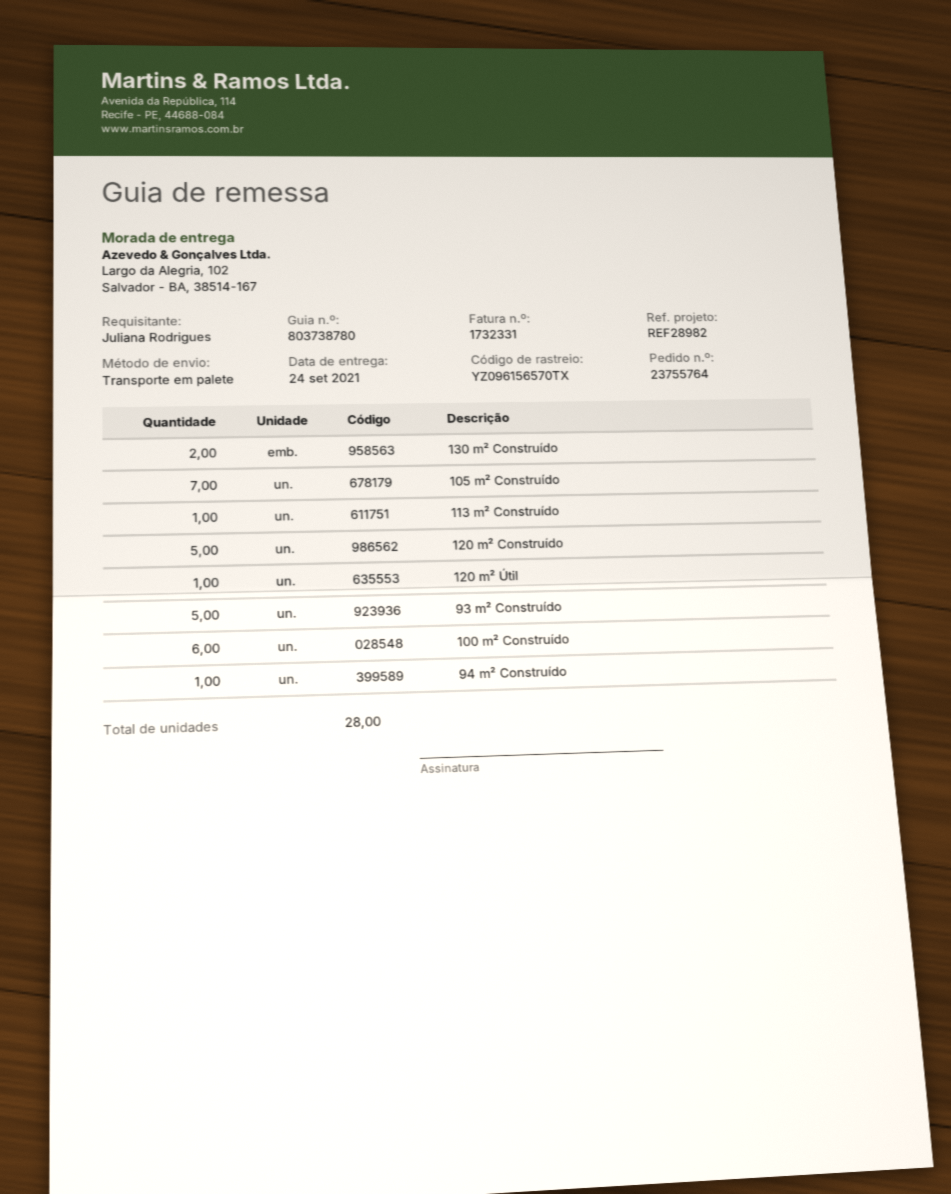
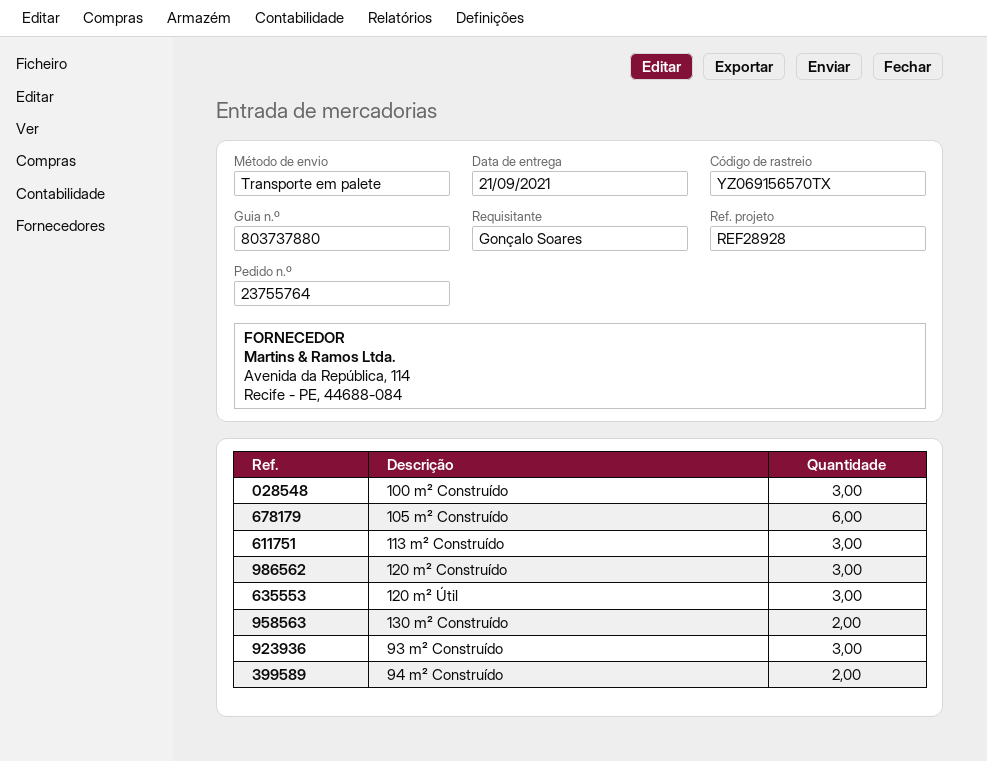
delivery note number: 803738780 -> 803737880
delivery date: 2021-09-24 -> 2021-09-21
reference: REF28982 -> REF28928
ordered by: Juliana Rodrigues -> Gonçalo Soares
tracking number: YZ096156570TX -> YZ069156570TX
105 m² Construído: 7 -> 6
113 m² Construído: 1 -> 3
120 m² Construído: 5 -> 3
120 m² Útil: 1 -> 3
93 m² Construído: 5 -> 3
100 m² Construído: 6 -> 3
94 m² Construído: 1 -> 2

